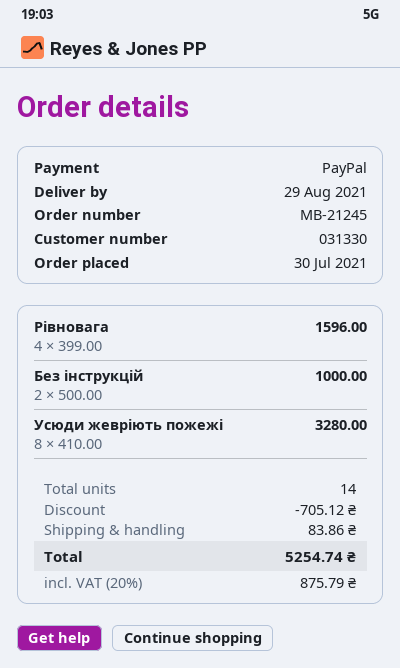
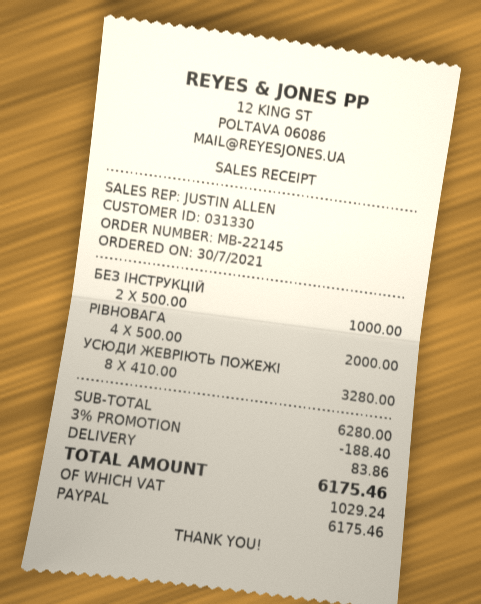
order number: MB-21245 -> MB-22145
Рівновага: 4 x 399.00 = 1596.00 -> 4 x 500.00 = 2000.00
discount: 705.12 -> 188.40
tax: 875.79 -> 1029.24
total: 5254.74 -> 6175.46

